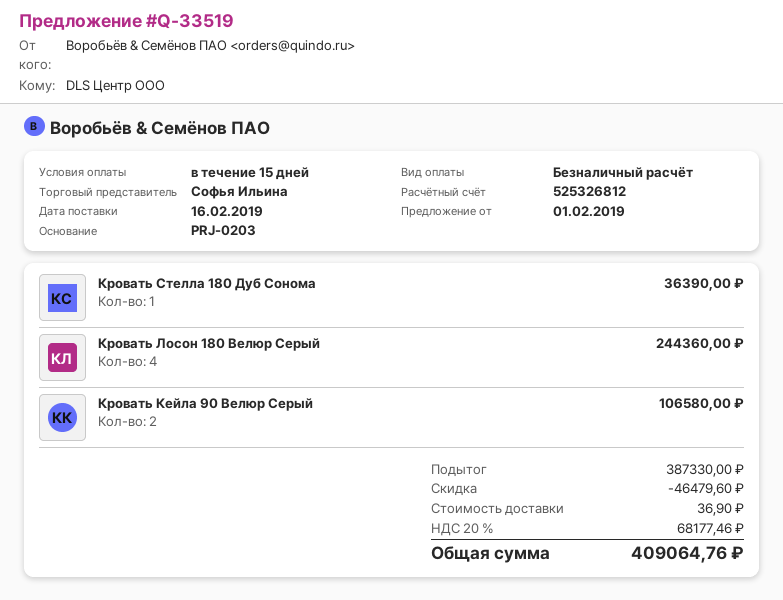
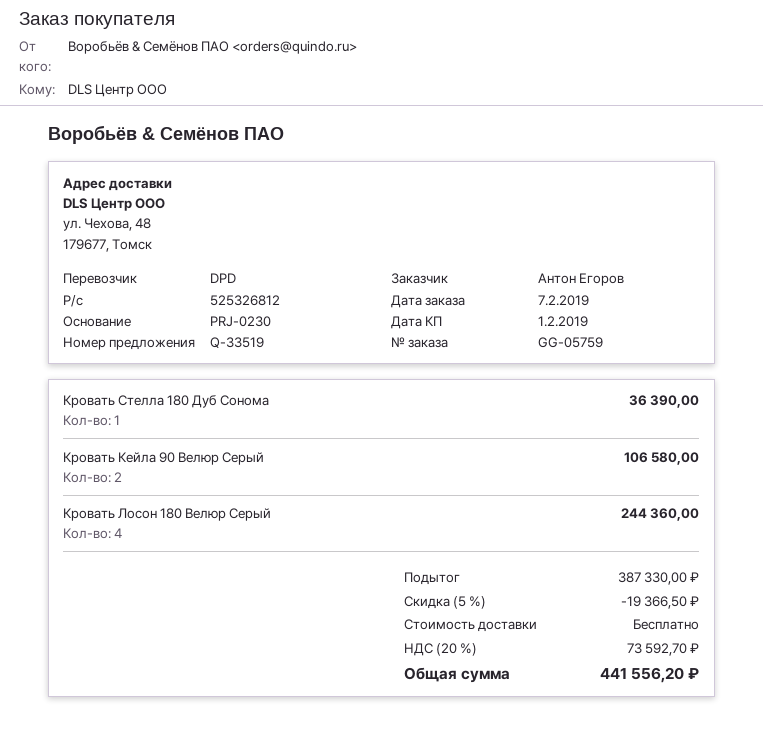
reference: PRJ-0203 -> PRJ-0230
discount: 46479.60 -> 19366.50
shipping: 36.90 -> 0.00
tax: 20% = 68177.46 -> 20% = 73592.70
total: 409064.76 -> 441556.20

